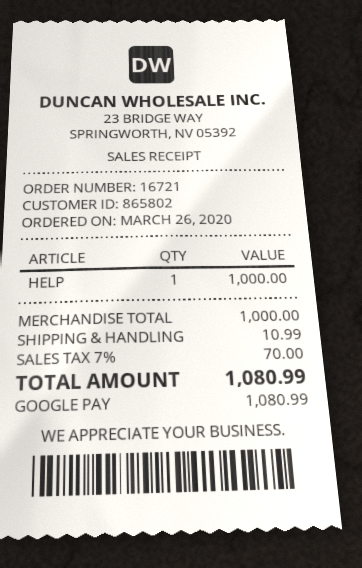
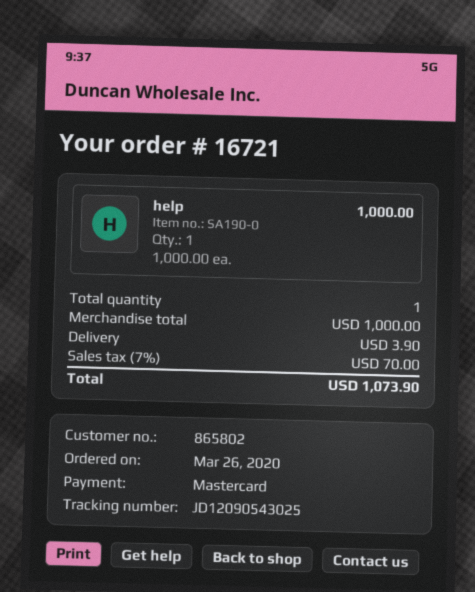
payment method: Google Pay -> Mastercard
shipping: 10.99 -> 3.90
total: 1080.99 -> 1073.90

